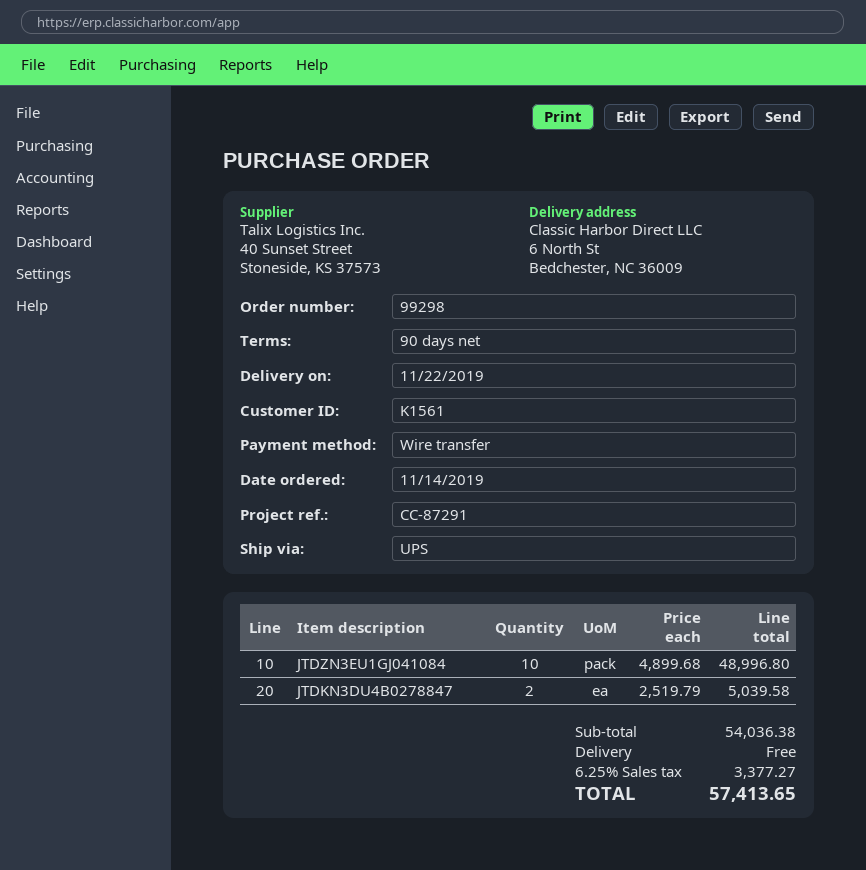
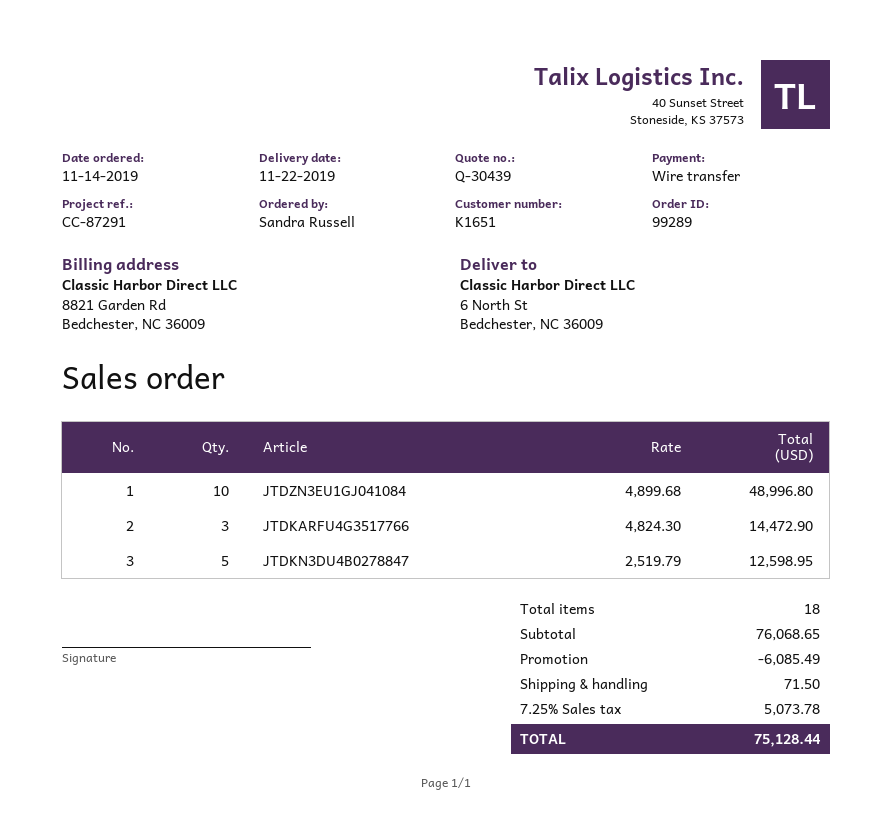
order number: 99298 -> 99289
customer number: K1561 -> K1651
JTDKN3DU4B0278847: 2 x 2519.79 = 5039.58 -> 5 x 2519.79 = 12598.95
JTDKARFU4G3517766: none -> 3 x 4824.30 = 14472.90
subtotal: 54036.38 -> 76068.65
discount: none -> 6085.49
shipping: 0.00 -> 71.50
tax: 6.25% = 3377.27 -> 7.25% = 5073.78
total: 57413.65 -> 75128.44

